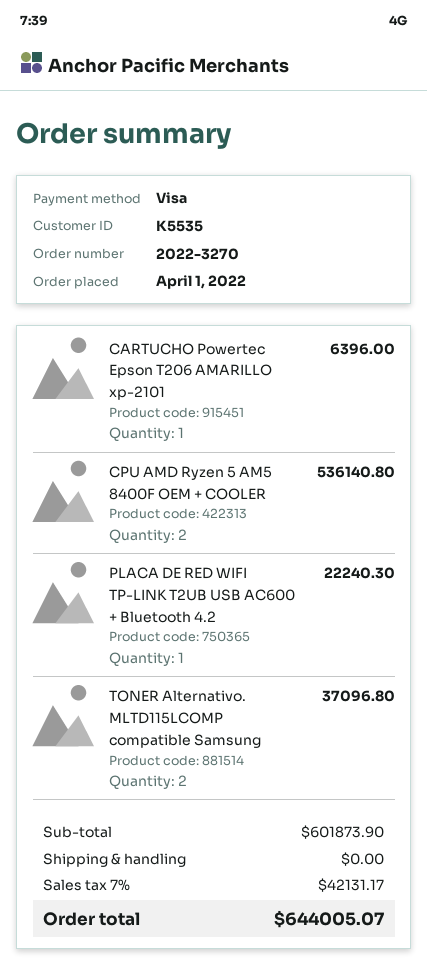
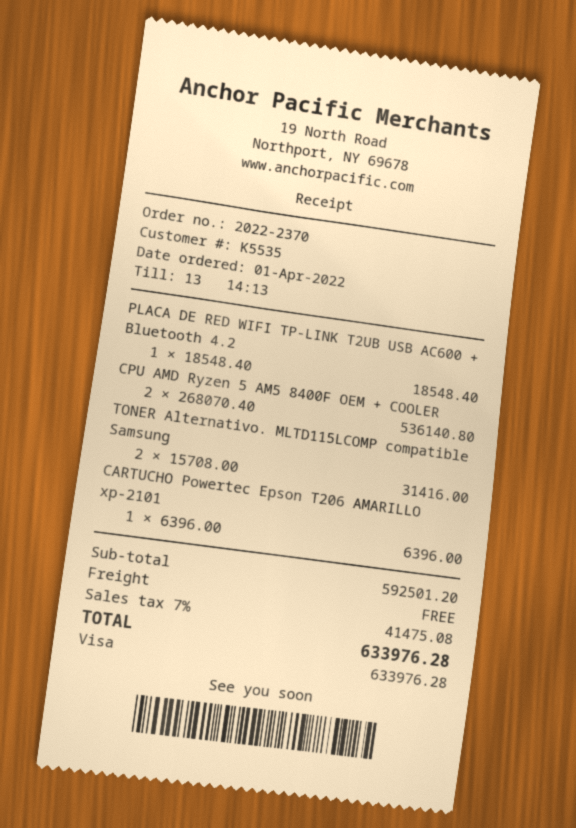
order number: 2022-3270 -> 2022-2370
PLACA DE RED WIFI TP-LINK T2UB USB AC600 + Bluetooth 4.2: 1 for 22240.30 -> 1 for 18548.40
TONER Alternativo. MLTD115LCOMP compatible Samsung: 2 for 37096.80 -> 2 for 31416.00
subtotal: 601873.90 -> 592501.20
tax: 7% = 42131.17 -> 7% = 41475.08
total: 644005.07 -> 633976.28

